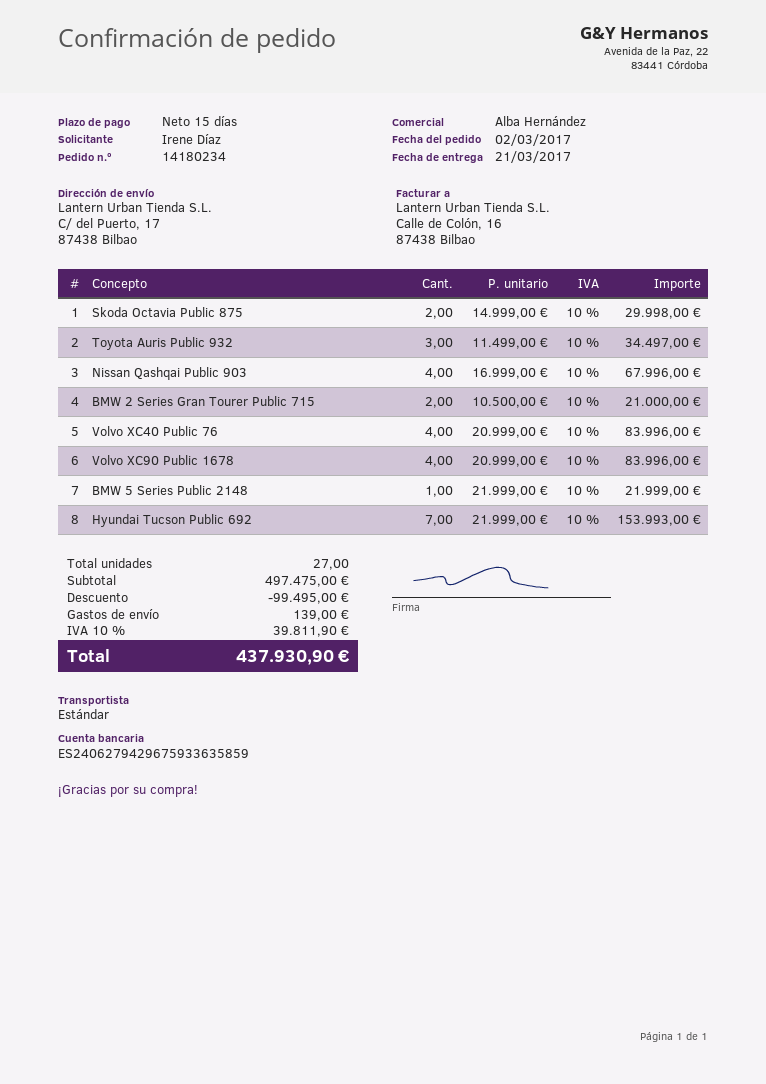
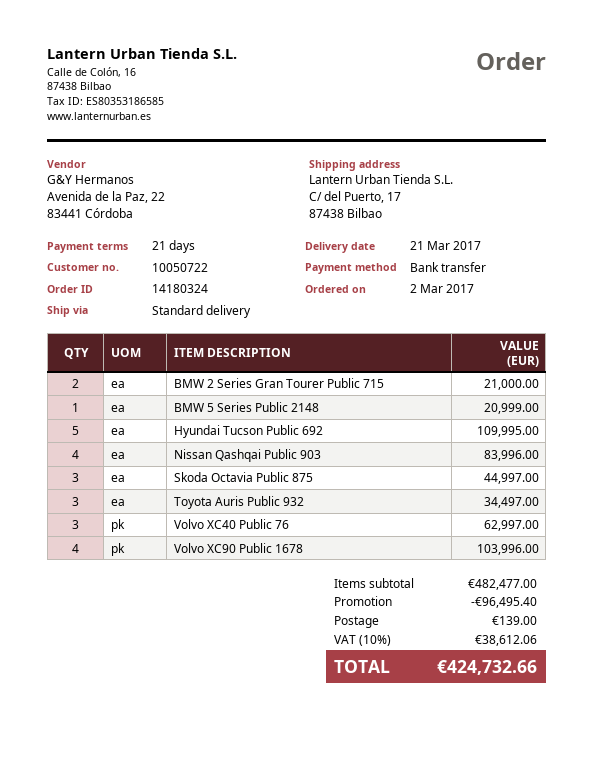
order number: 14180234 -> 14180324
payment terms: 15 days -> 21 days
Skoda Octavia Public 875: 2 for 29998.00 -> 3 for 44997.00
Nissan Qashqai Public 903: 4 for 67996.00 -> 4 for 83996.00
Volvo XC40 Public 76: 4 for 83996.00 -> 3 for 62997.00
Volvo XC90 Public 1678: 4 for 83996.00 -> 4 for 103996.00
BMW 5 Series Public 2148: 1 for 21999.00 -> 1 for 20999.00
Hyundai Tucson Public 692: 7 for 153993.00 -> 5 for 109995.00
subtotal: 497475.00 -> 482477.00
discount: 99495.00 -> 96495.40
tax: 10% = 39811.90 -> 10% = 38612.06
total: 437930.90 -> 424732.66

